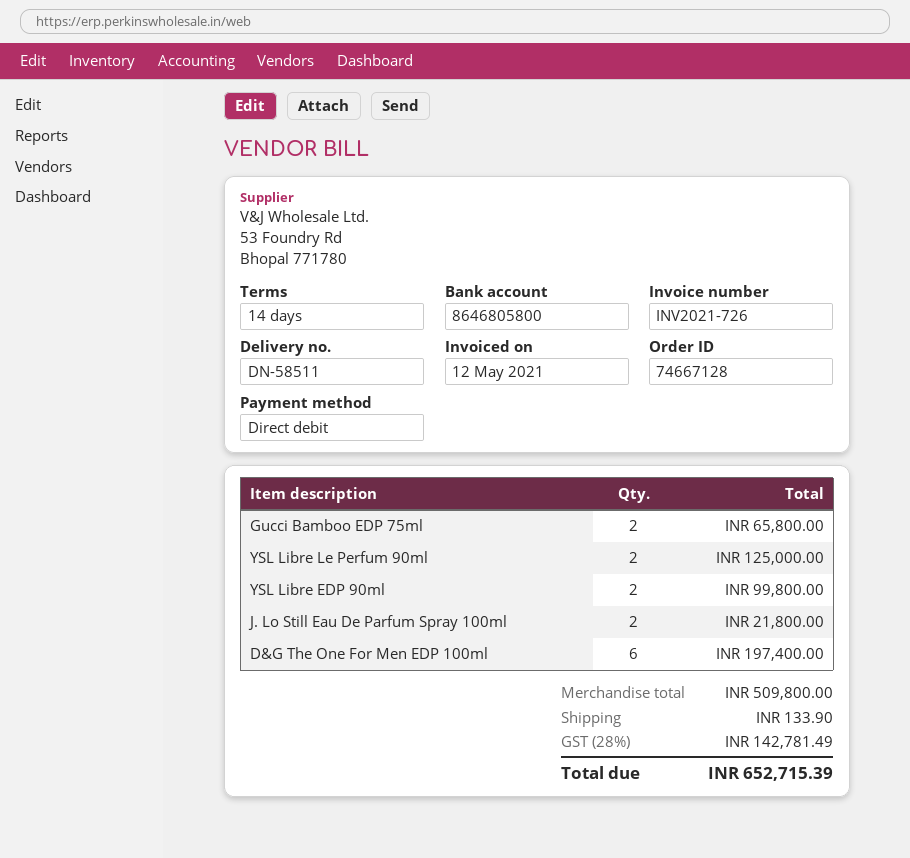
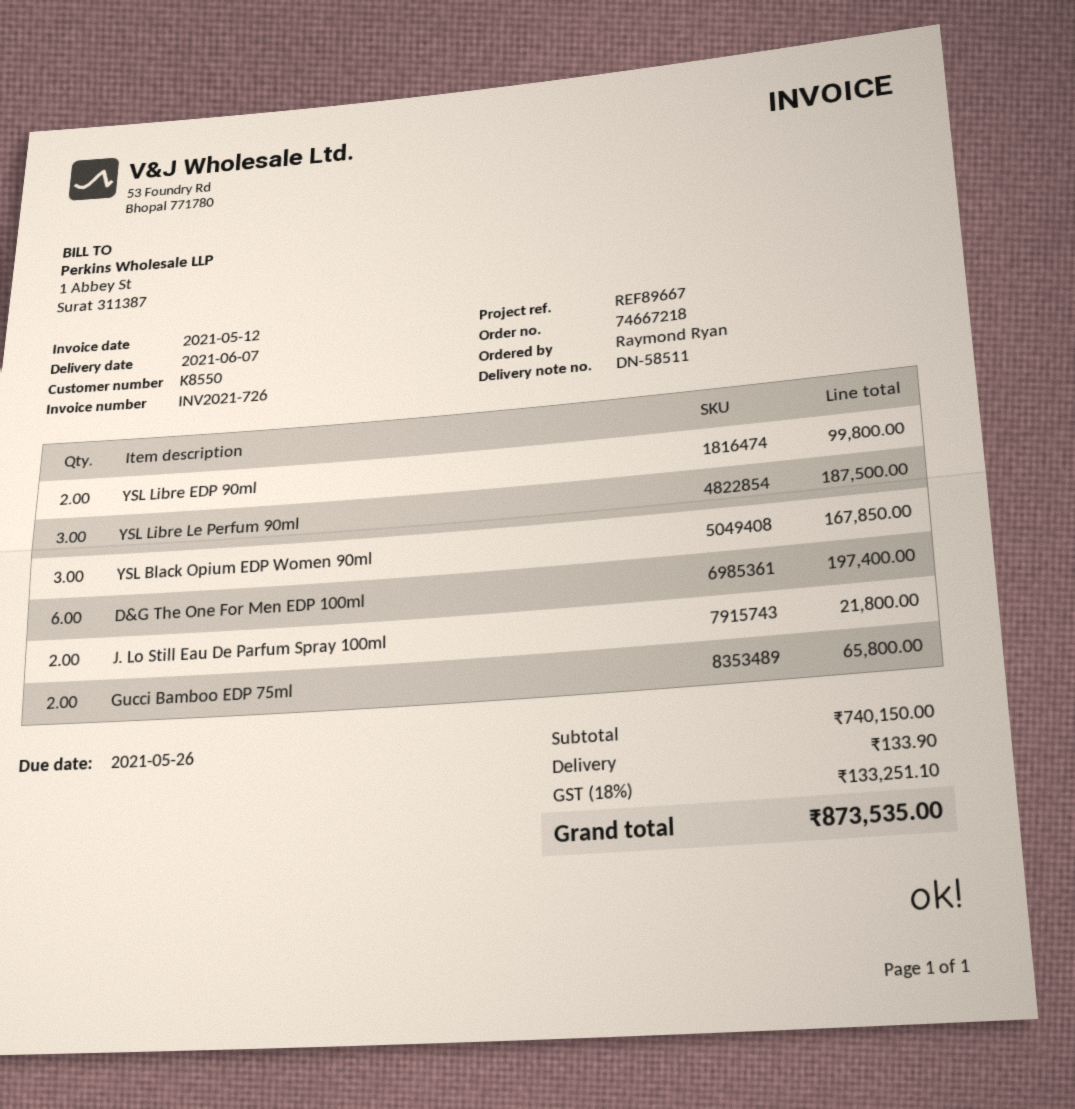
order number: 74667128 -> 74667218
YSL Libre Le Perfum 90ml: 2 for 125000.00 -> 3 for 187500.00
YSL Black Opium EDP Women 90ml: none -> 3 for 167850.00
subtotal: 509800.00 -> 740150.00
tax: 28% = 142781.49 -> 18% = 133251.10
total: 652715.39 -> 873535.00

